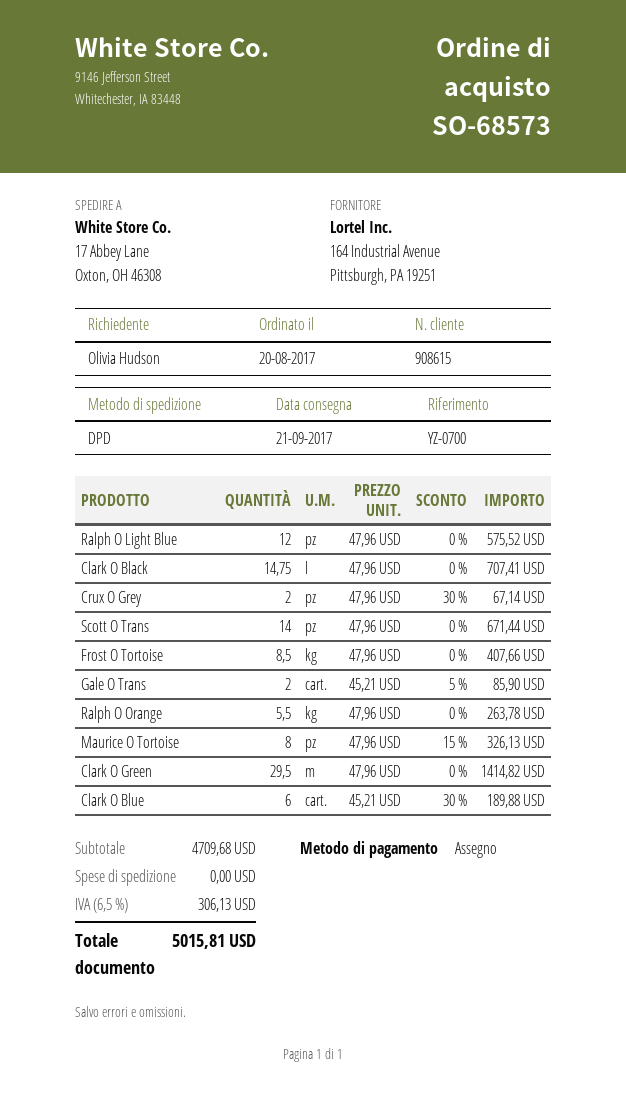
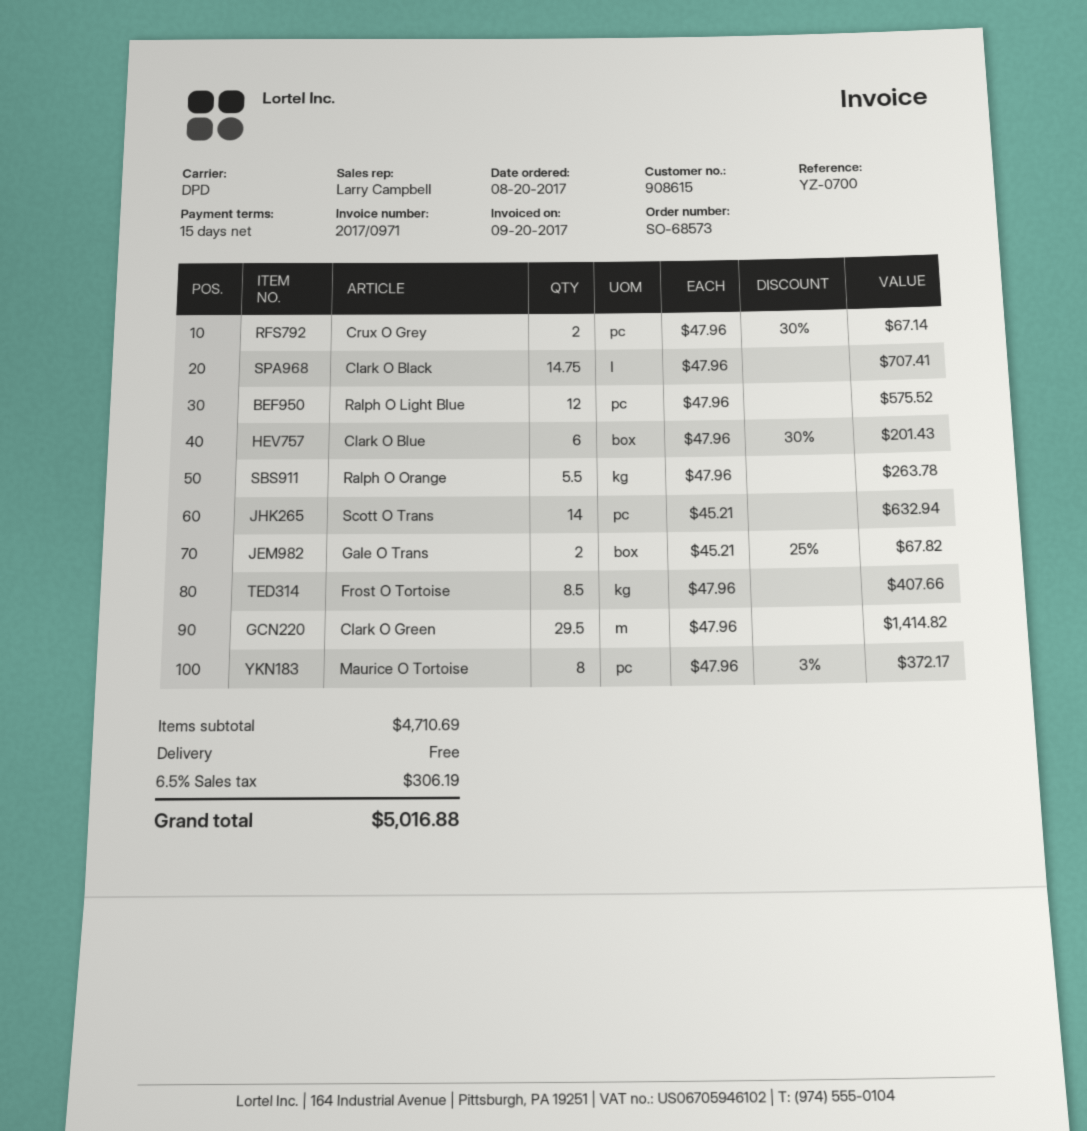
Scott O Trans: 14 x 47.96 = 671.44 -> 14 x 45.21 = 632.94
Gale O Trans: 2 x 45.21 - 5% = 85.90 -> 2 x 45.21 - 25% = 67.82
Maurice O Tortoise: 8 x 47.96 - 15% = 326.13 -> 8 x 47.96 - 3% = 372.17
Clark O Blue: 6 x 45.21 - 30% = 189.88 -> 6 x 47.96 - 30% = 201.43
subtotal: 4709.68 -> 4710.69
tax: 6.5% = 306.13 -> 6.5% = 306.19
total: 5015.81 -> 5016.88

